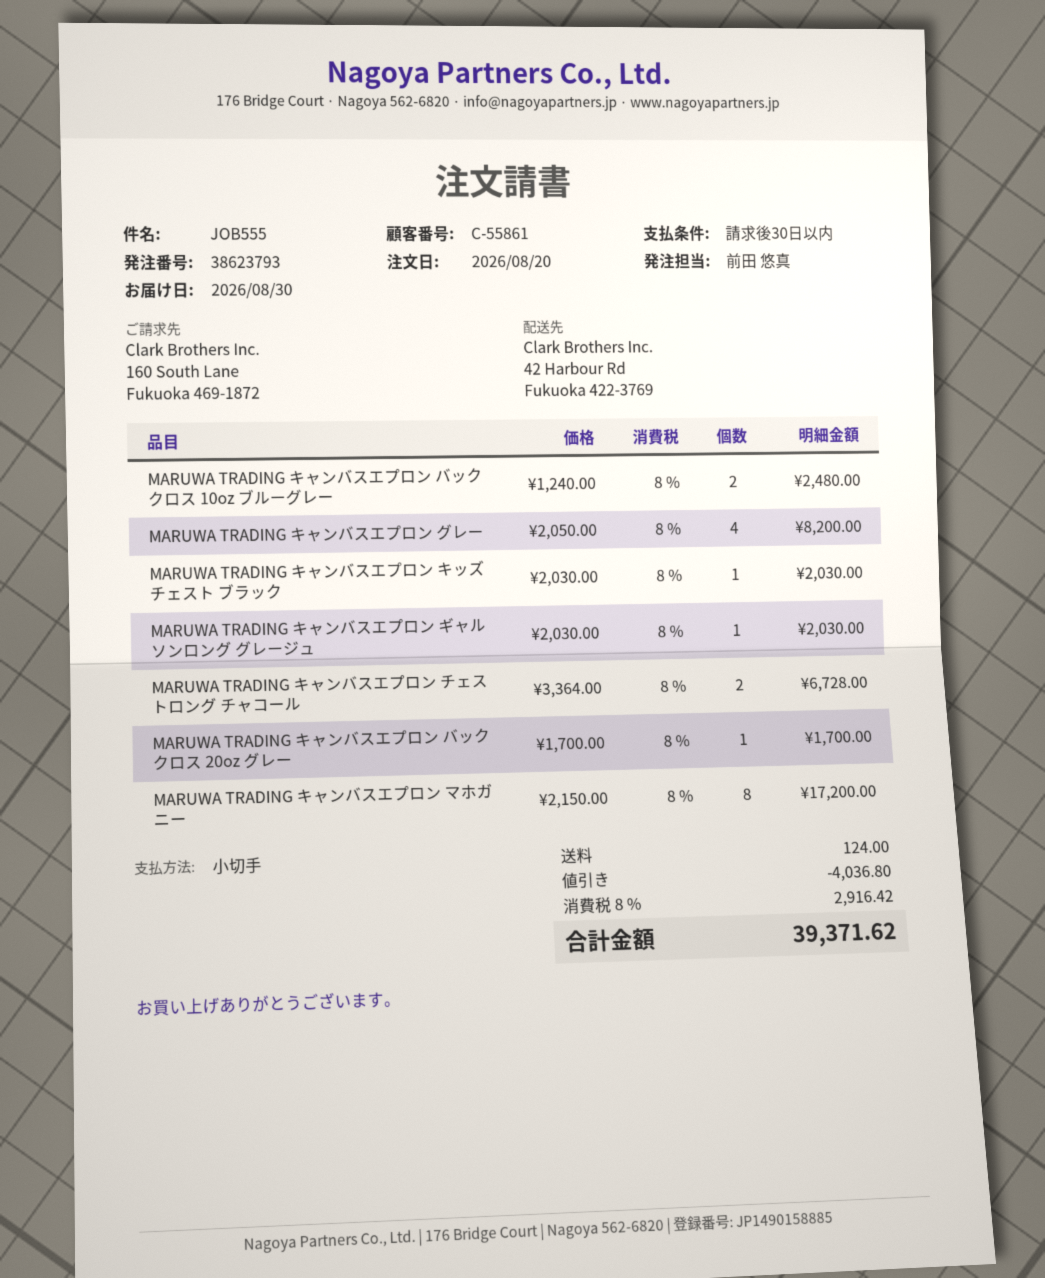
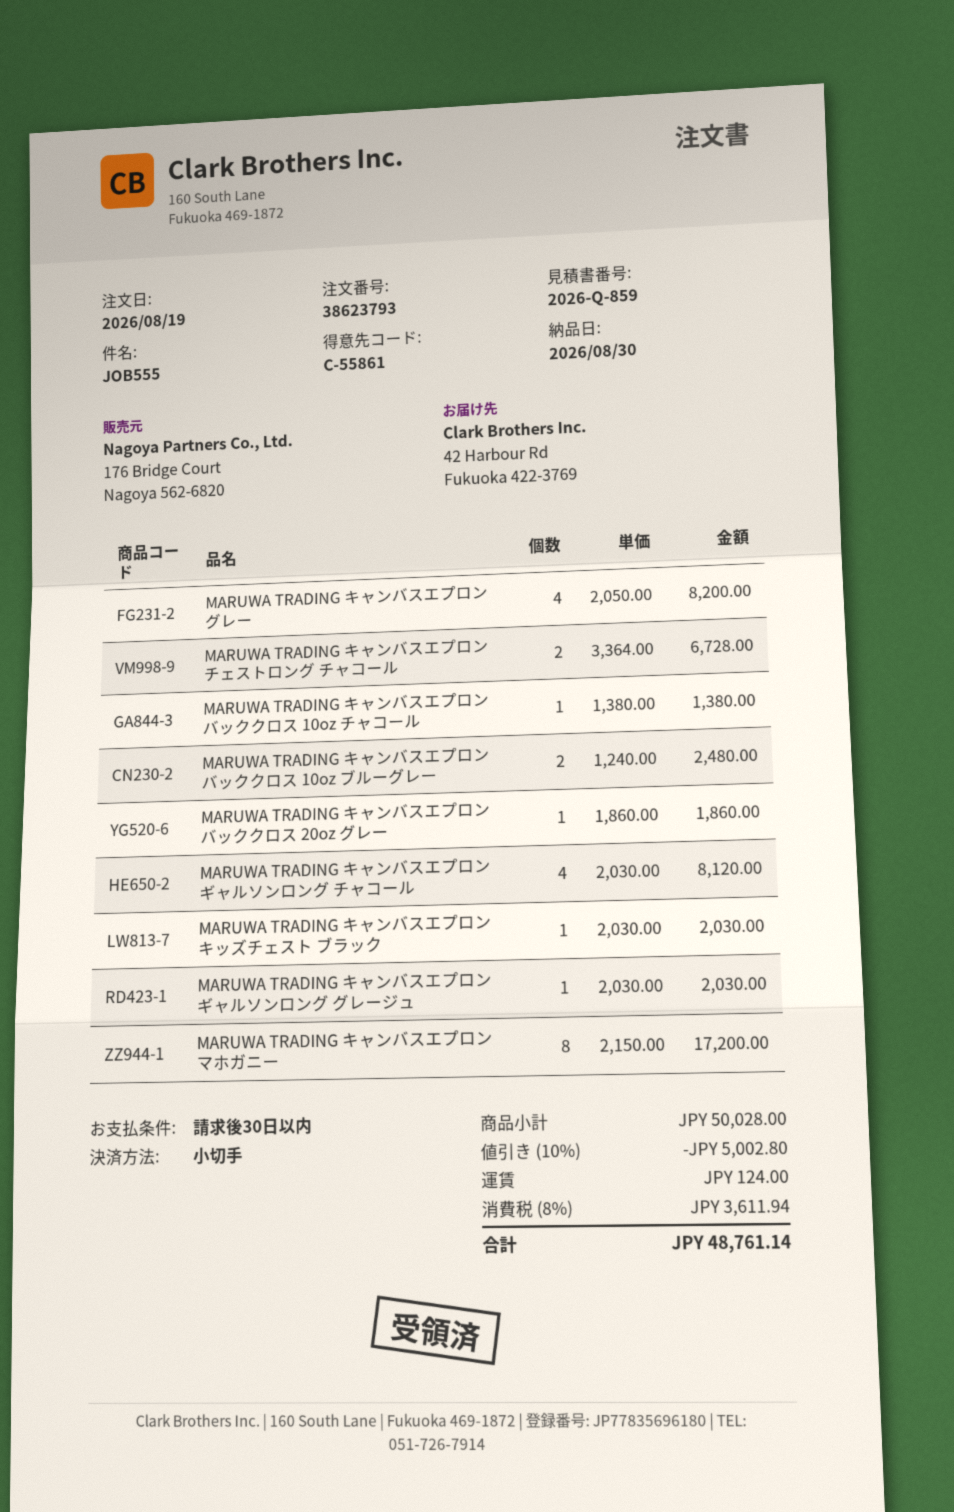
order date: 2026-08-20 -> 2026-08-19
MARUWA TRADING キャンバスエプロン バッククロス 20oz グレー: 1 x 1700.00 = 1700.00 -> 1 x 1860.00 = 1860.00
MARUWA TRADING キャンバスエプロン バッククロス 10oz チャコール: none -> 1 x 1380.00 = 1380.00
MARUWA TRADING キャンバスエプロン ギャルソンロング チャコール: none -> 4 x 2030.00 = 8120.00
discount: 4036.80 -> 5002.80
tax: 8% = 2916.42 -> 8% = 3611.94
total: 39371.62 -> 48761.14

